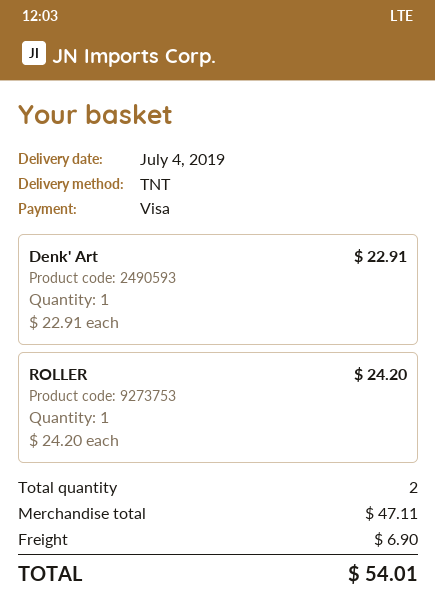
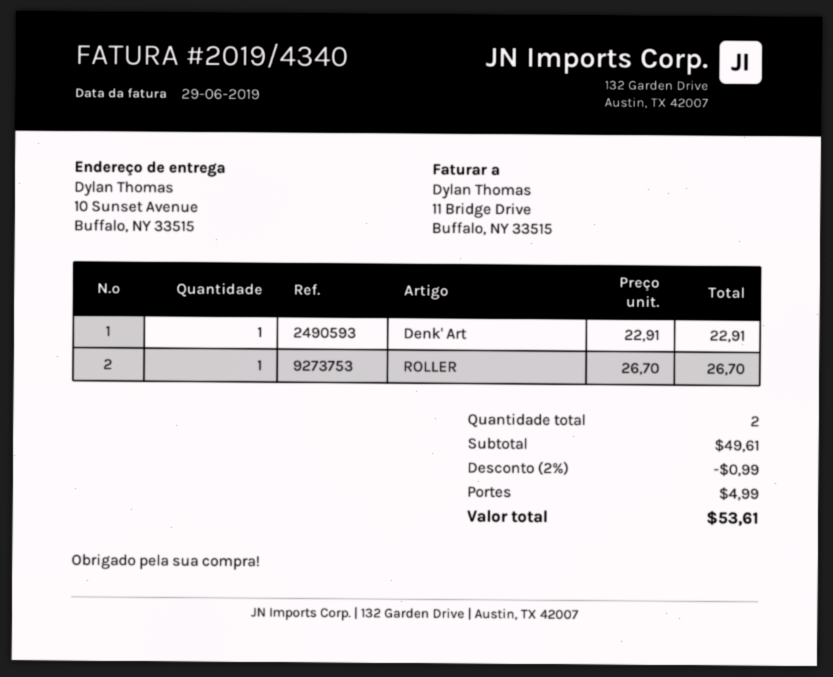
ROLLER: 1 x 24.20 = 24.20 -> 1 x 26.70 = 26.70
subtotal: 47.11 -> 49.61
discount: none -> 2% = 0.99
shipping: 6.90 -> 4.99
total: 54.01 -> 53.61

